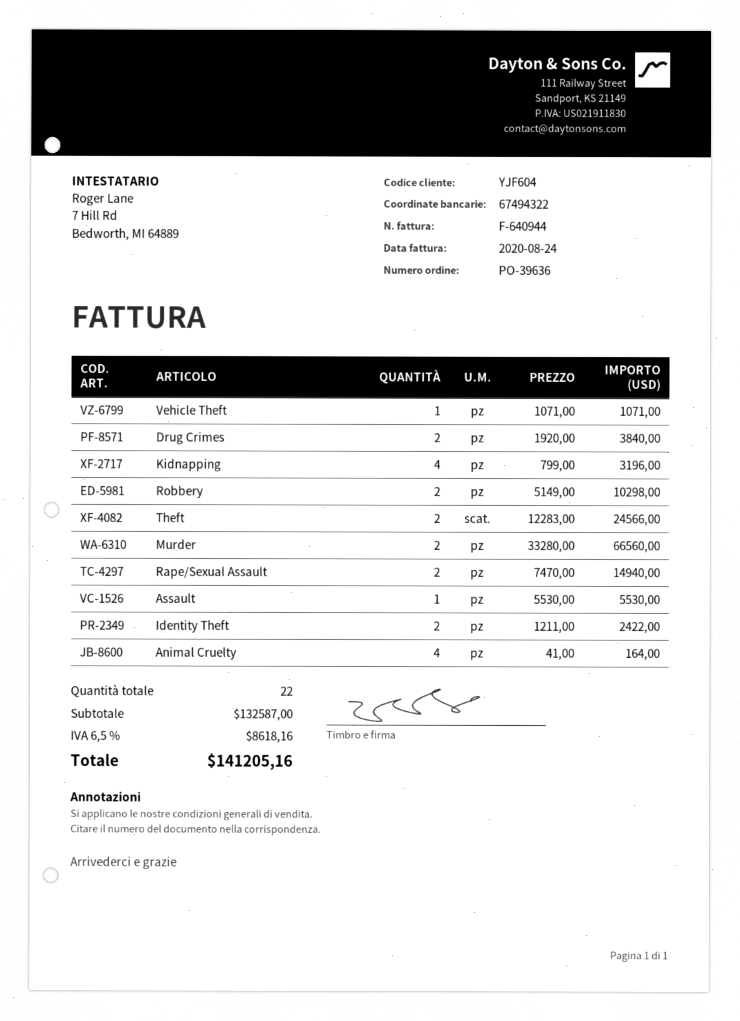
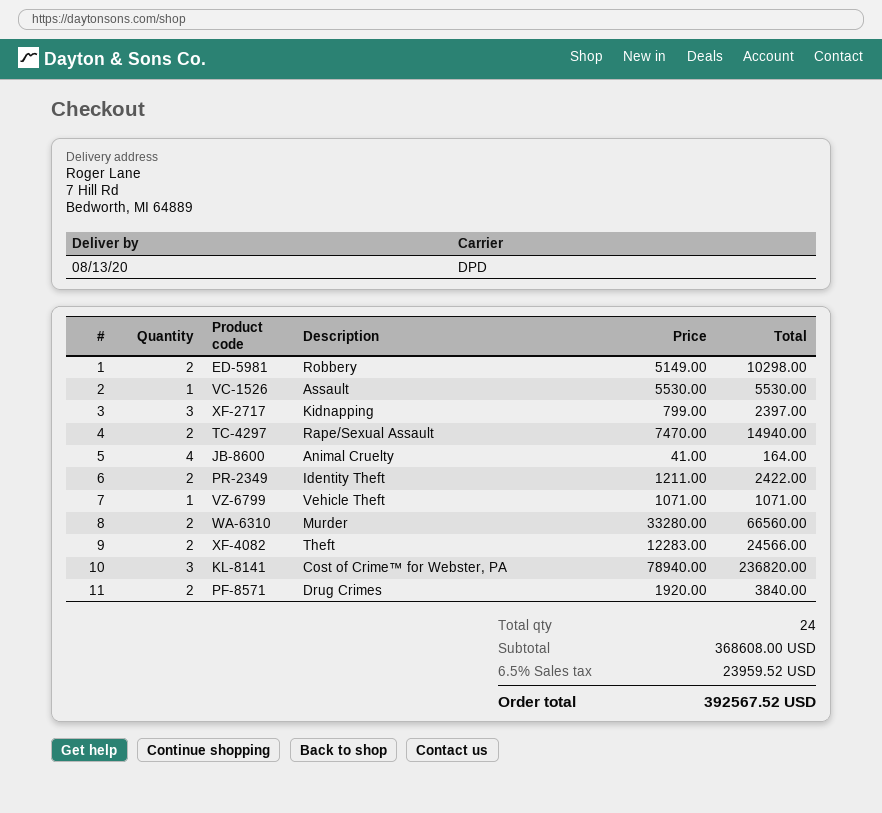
Kidnapping: 4 x 799.00 = 3196.00 -> 3 x 799.00 = 2397.00
Cost of Crime™ for Webster, PA: none -> 3 x 78940.00 = 236820.00
total quantity: 22 -> 24
subtotal: 132587.00 -> 368608.00
tax: 6.5% = 8618.16 -> 6.5% = 23959.52
total: 141205.16 -> 392567.52

